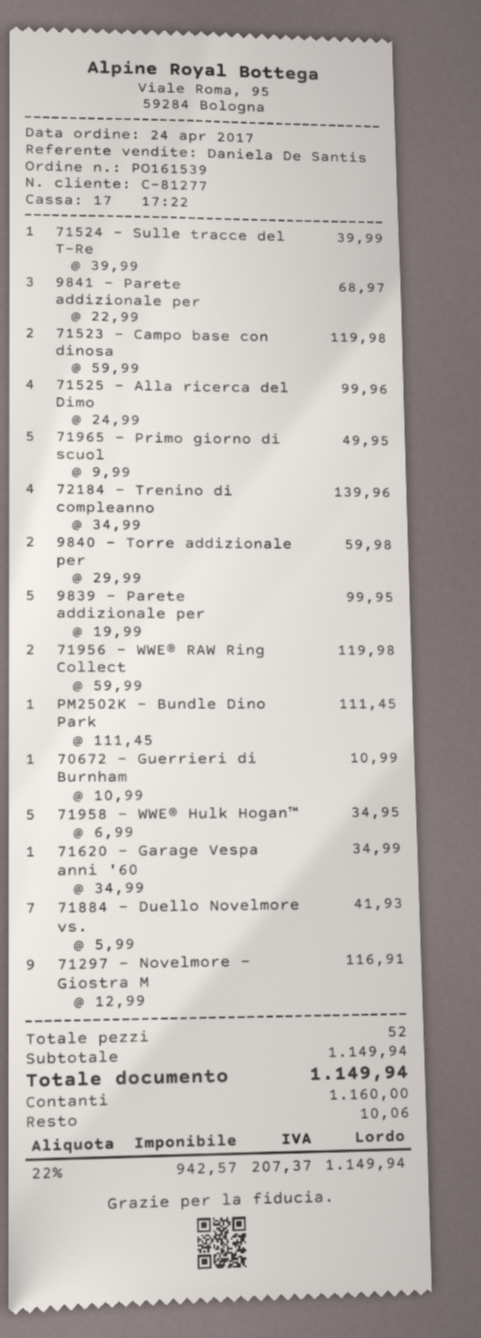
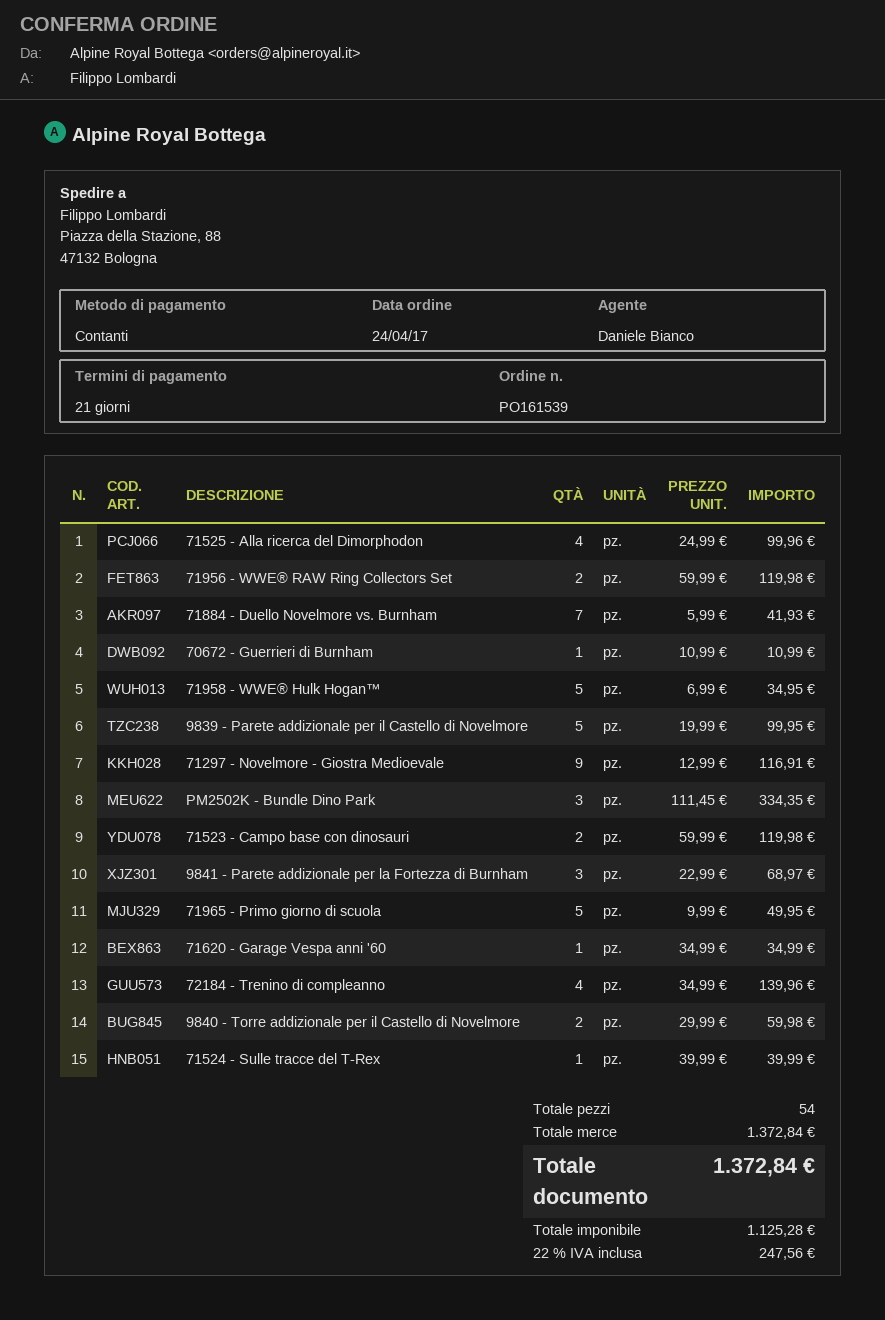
sales rep: Daniela De Santis -> Daniele Bianco
PM2502K - Bundle Dino Park: 1 x 111.45 = 111.45 -> 3 x 111.45 = 334.35
total quantity: 52 -> 54
subtotal: 1149.94 -> 1372.84
net: 942.57 -> 1125.28
tax: 22% = 207.37 -> 22% = 247.56
total: 1149.94 -> 1372.84

